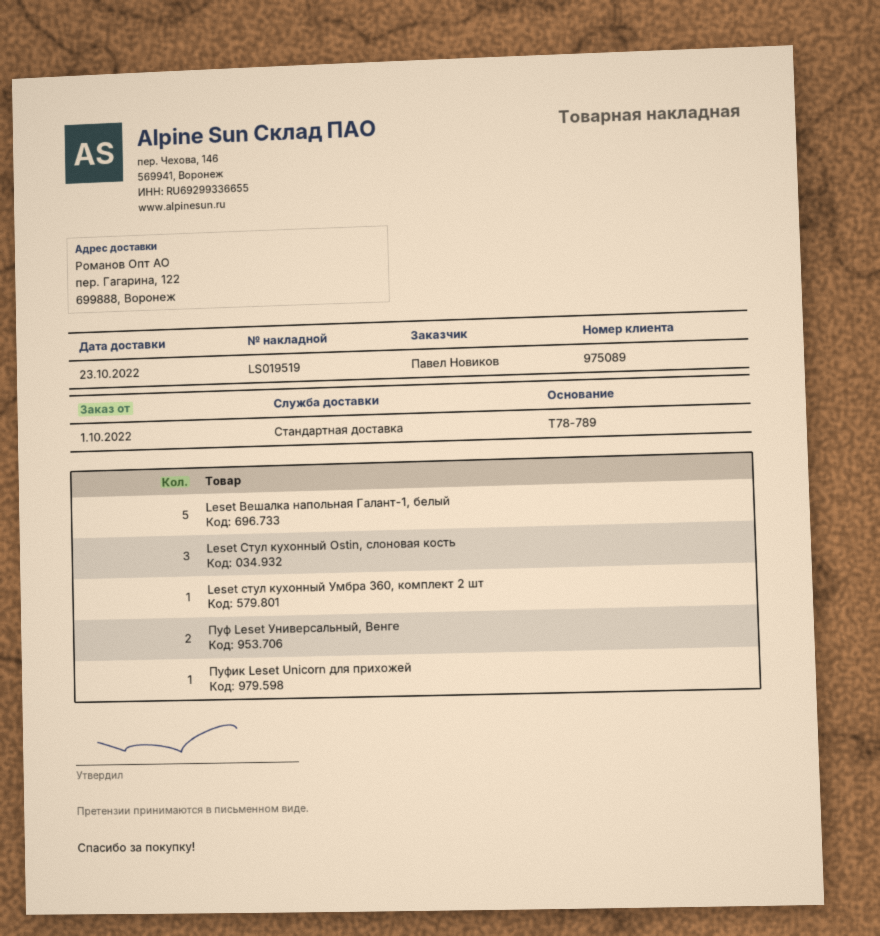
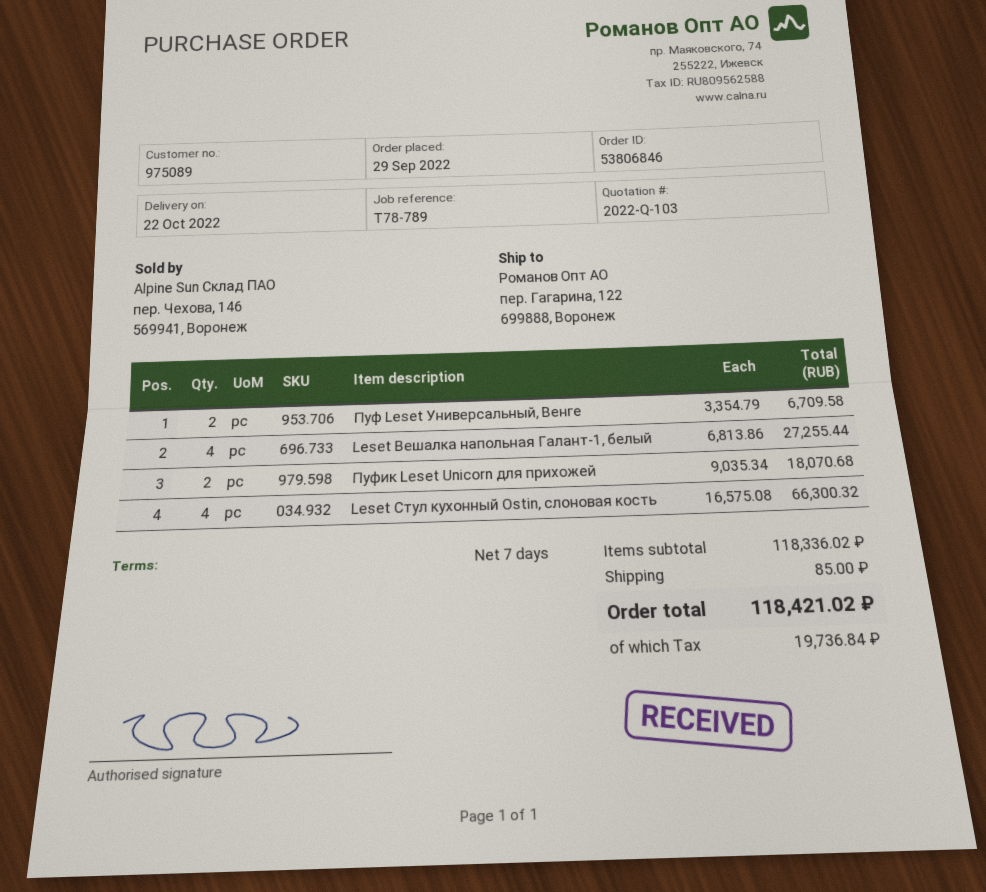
order date: 2022-10-01 -> 2022-09-29
delivery date: 2022-10-23 -> 2022-10-22
Leset Вешалка напольная Галант-1, белый: 5 -> 4
Leset Стул кухонный Ostin, слоновая кость: 3 -> 4
Leset стул кухонный Умбра 360, комплект 2 шт: 1 -> none
Пуфик Leset Unicorn для прихожей: 1 -> 2

